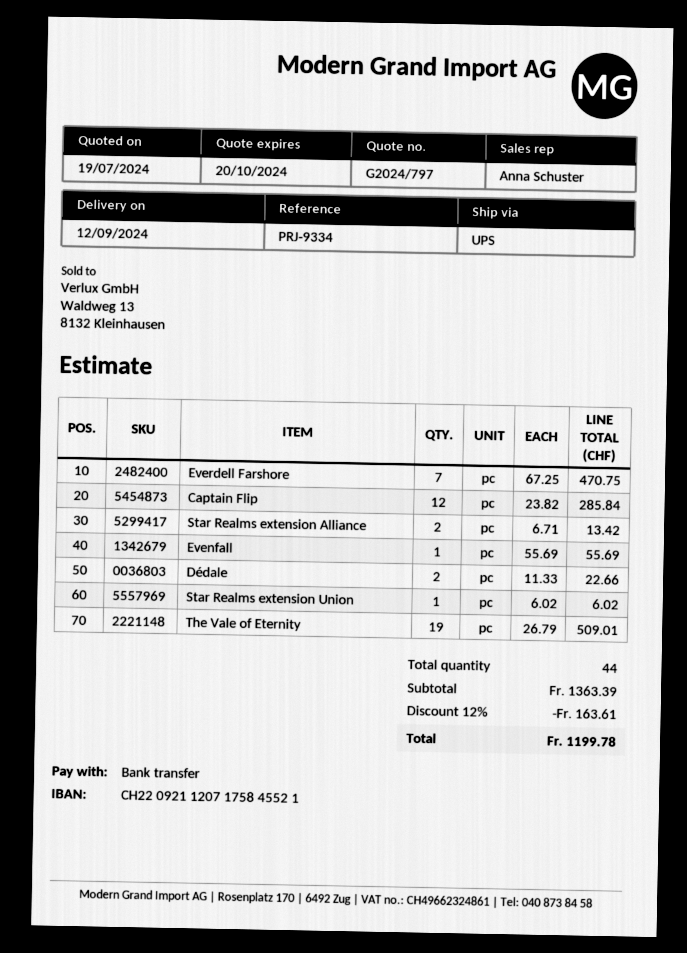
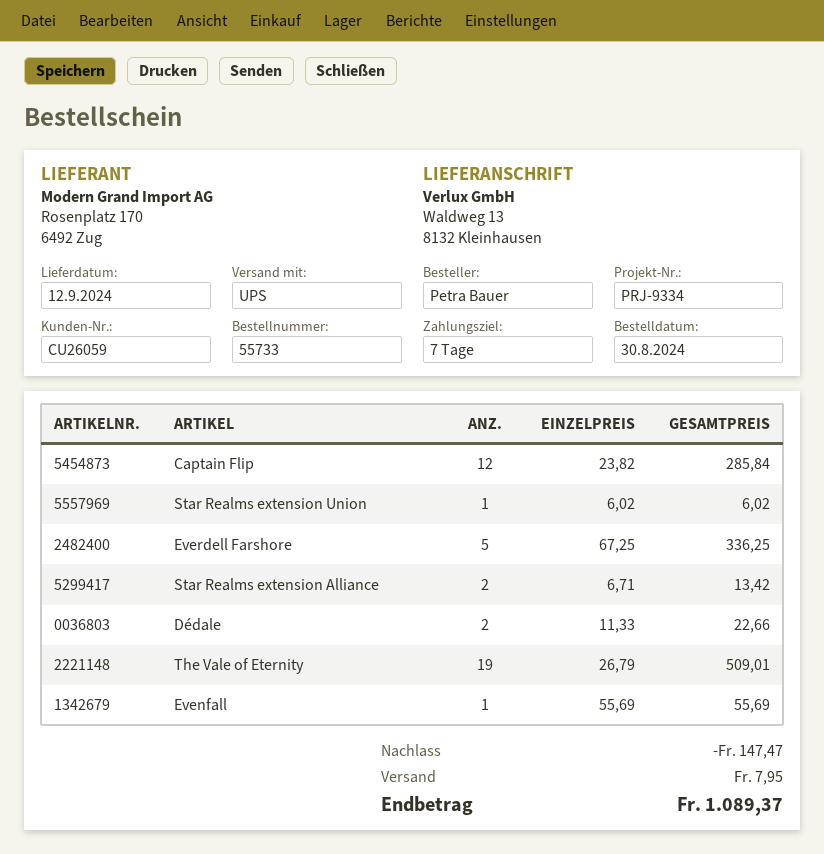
Everdell Farshore: 7 x 67.25 = 470.75 -> 5 x 67.25 = 336.25
discount: 163.61 -> 147.47
shipping: none -> 7.95
total: 1199.78 -> 1089.37

